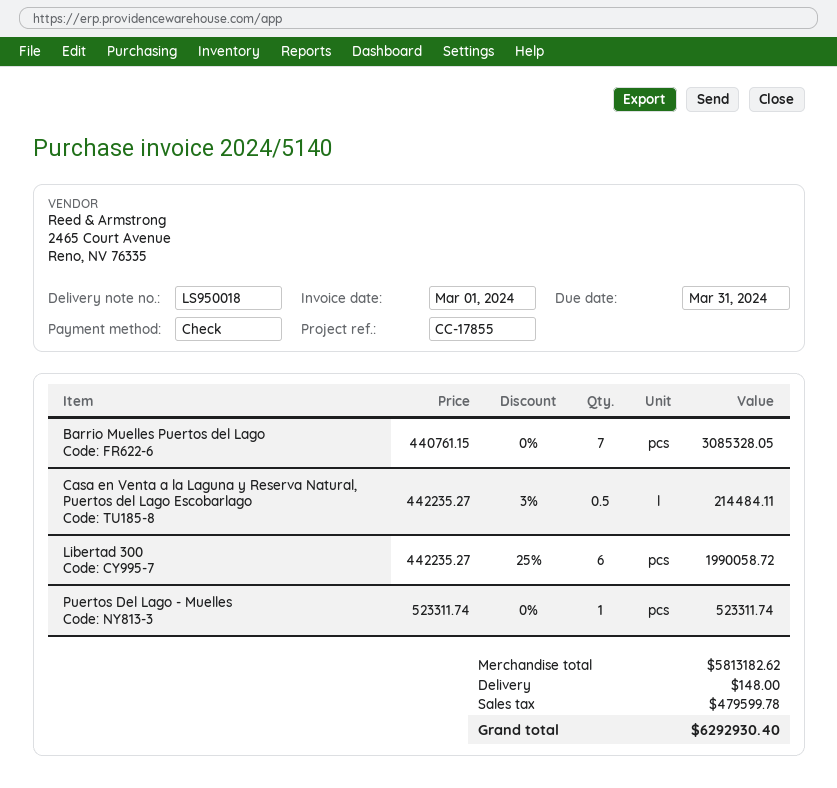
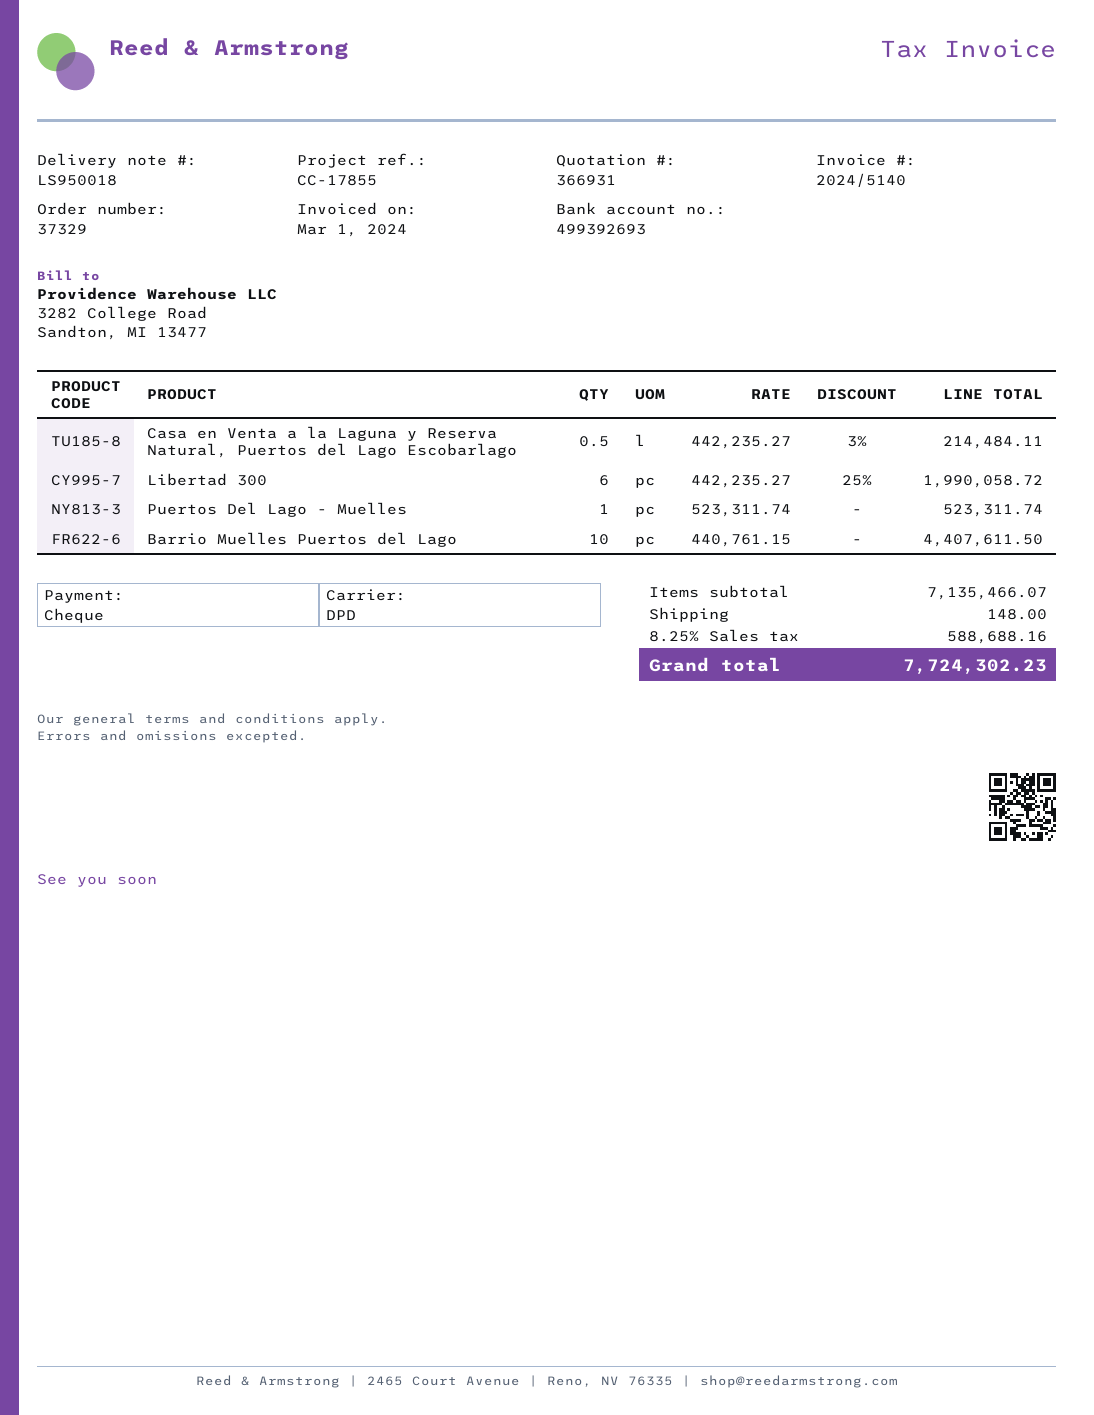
Barrio Muelles Puertos del Lago: 7 x 440761.15 = 3085328.05 -> 10 x 440761.15 = 4407611.50
subtotal: 5813182.62 -> 7135466.07
tax: 479599.78 -> 588688.16
total: 6292930.40 -> 7724302.23

